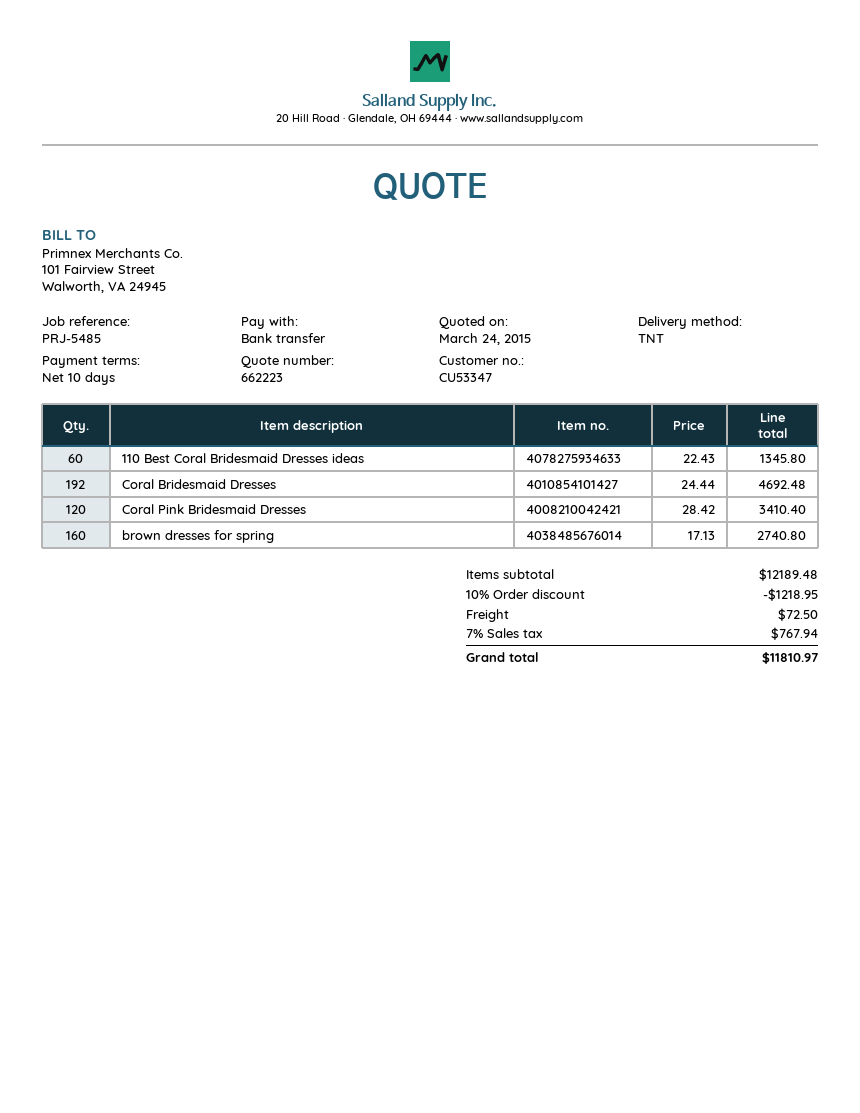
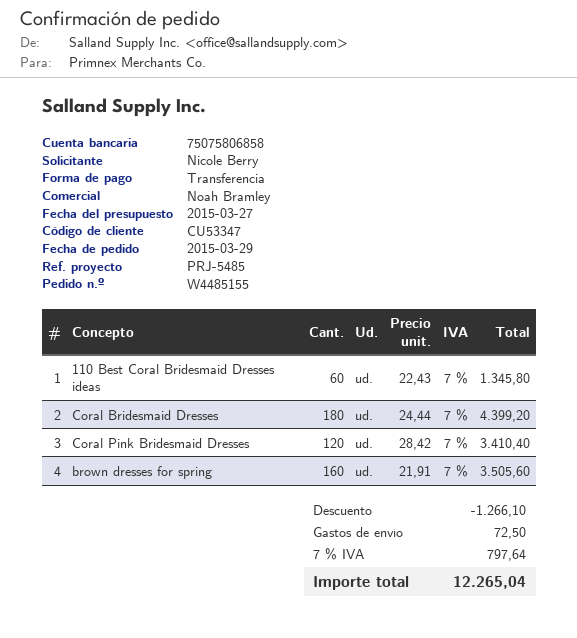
quote date: 2015-03-24 -> 2015-03-27
Coral Bridesmaid Dresses: 192 x 24.44 = 4692.48 -> 180 x 24.44 = 4399.20
brown dresses for spring: 160 x 17.13 = 2740.80 -> 160 x 21.91 = 3505.60
discount: 1218.95 -> 1266.10
tax: 7% = 767.94 -> 7% = 797.64
total: 11810.97 -> 12265.04

